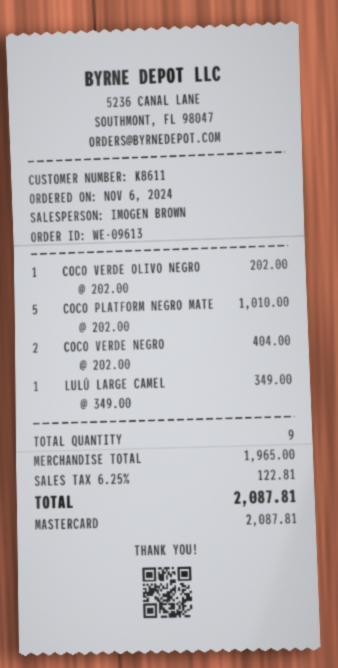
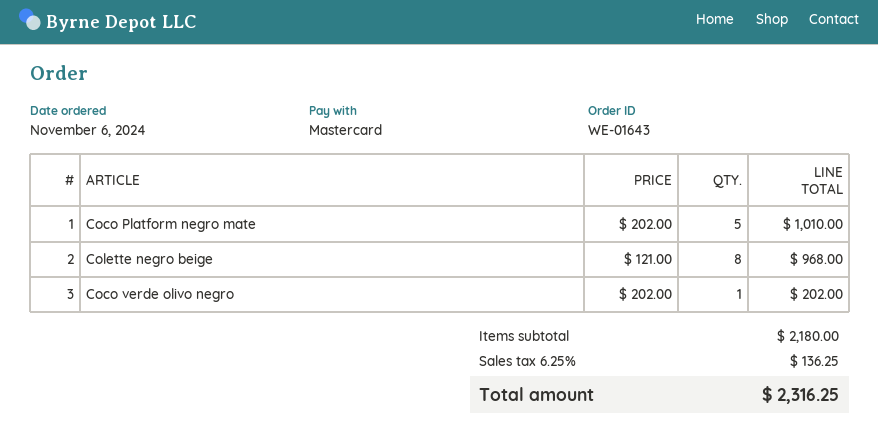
order number: WE-09613 -> WE-01643
COCO VERDE NEGRO: 2 x 202.00 = 404.00 -> none
LULÚ LARGE CAMEL: 1 x 349.00 = 349.00 -> none
Colette negro beige: none -> 8 x 121.00 = 968.00
subtotal: 1965.00 -> 2180.00
tax: 6.25% = 122.81 -> 6.25% = 136.25
total: 2087.81 -> 2316.25

